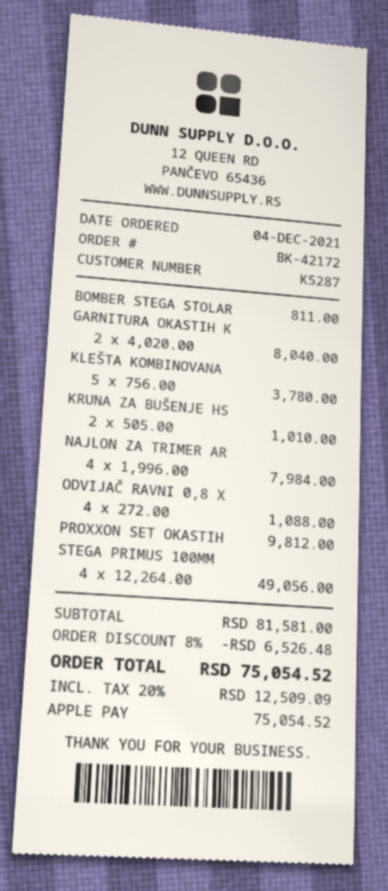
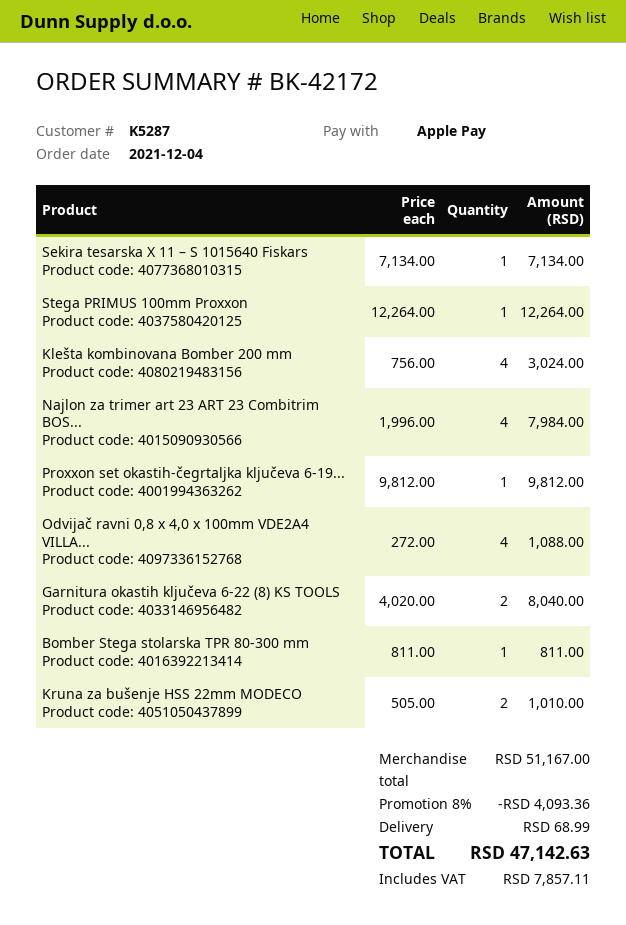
KLEŠTA KOMBINOVANA: 5 x 756.00 = 3780.00 -> 4 x 756.00 = 3024.00
STEGA PRIMUS 100MM: 4 x 12264.00 = 49056.00 -> 1 x 12264.00 = 12264.00
Sekira tesarska X 11 – S 1015640 Fiskars: none -> 1 x 7134.00 = 7134.00
subtotal: 81581.00 -> 51167.00
discount: 8% = 6526.48 -> 8% = 4093.36
shipping: none -> 68.99
tax: 12509.09 -> 7857.11
total: 75054.52 -> 47142.63

